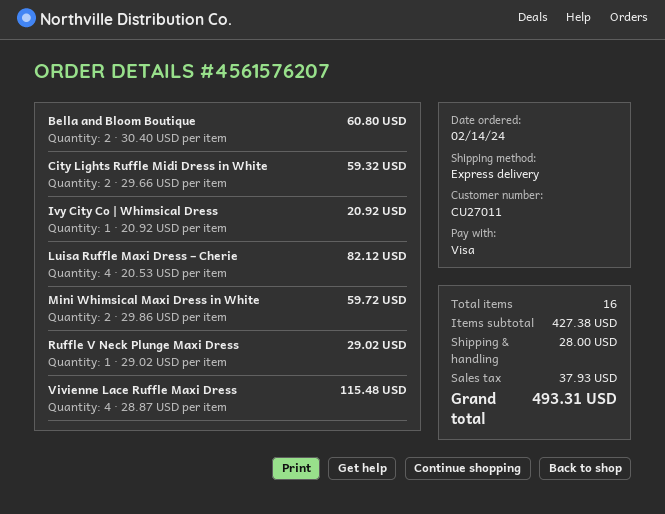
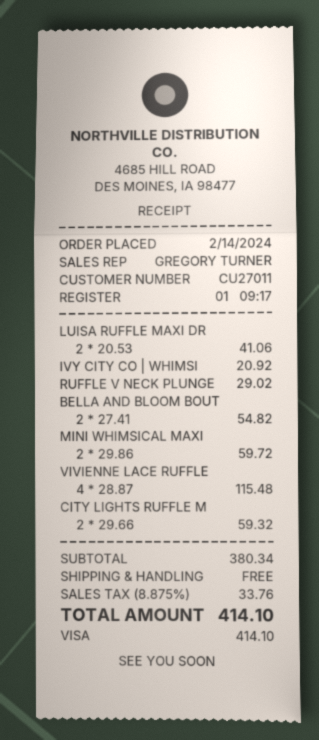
Bella and Bloom Boutique: 2 x 30.40 = 60.80 -> 2 x 27.41 = 54.82
Luisa Ruffle Maxi Dress – Cherie: 4 x 20.53 = 82.12 -> 2 x 20.53 = 41.06
subtotal: 427.38 -> 380.34
shipping: 28.00 -> 0.00
tax: 37.93 -> 33.76
total: 493.31 -> 414.10

